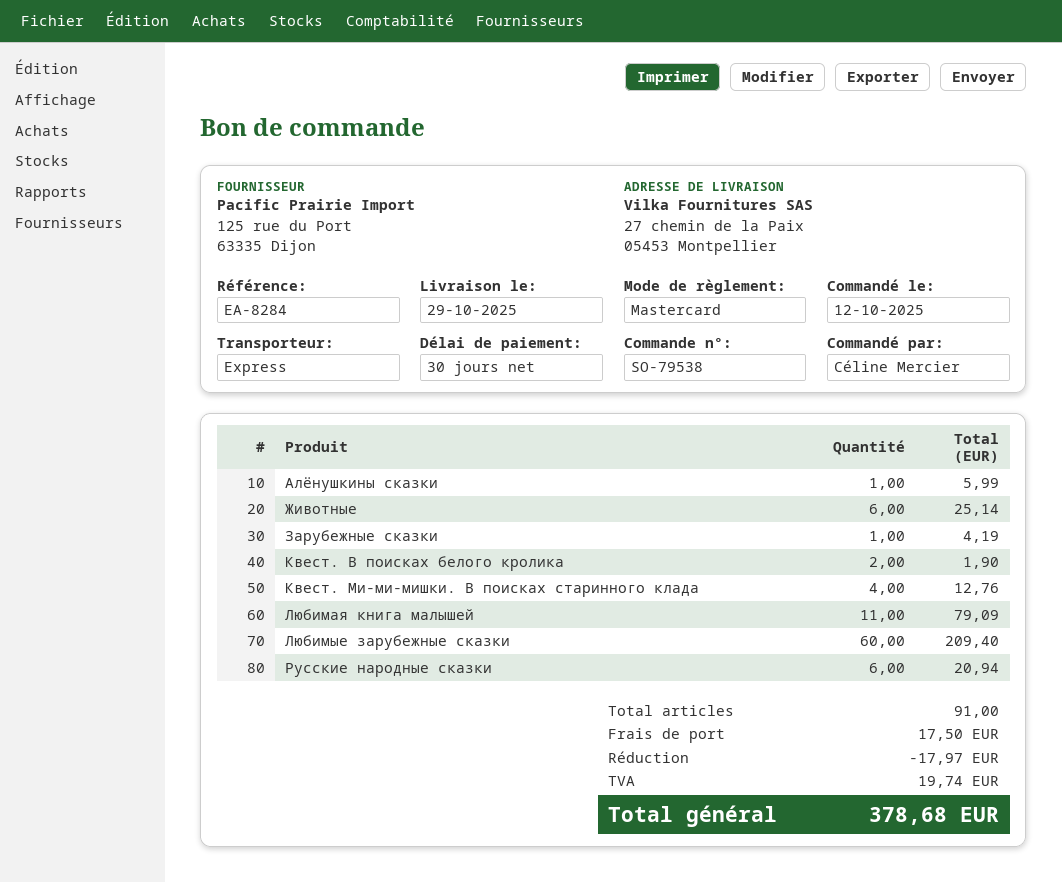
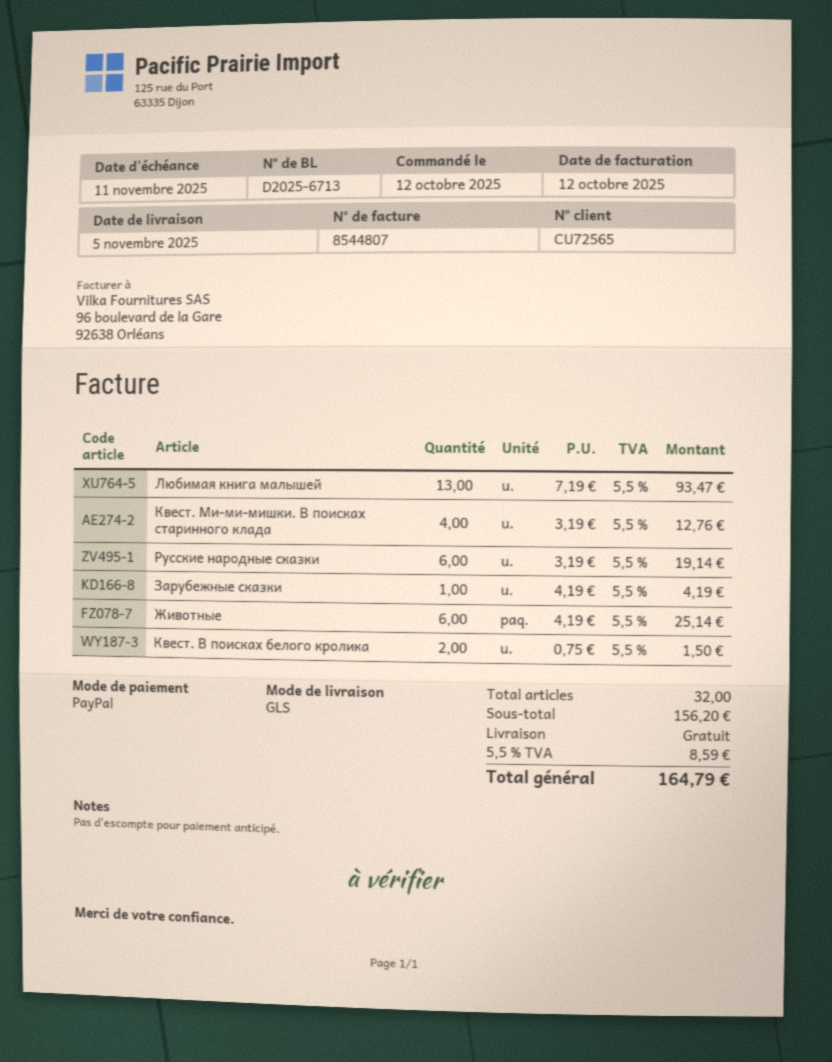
delivery date: 2025-10-29 -> 2025-11-05
payment method: Mastercard -> PayPal
shipping method: express -> GLS
Алёнушкины сказки: 1 for 5.99 -> none
Квест. В поисках белого кролика: 2 for 1.90 -> 2 for 1.50
Любимая книга малышей: 11 for 79.09 -> 13 for 93.47
Любимые зарубежные сказки: 60 for 209.40 -> none
Русские народные сказки: 6 for 20.94 -> 6 for 19.14
total quantity: 91 -> 32
discount: 17.97 -> none
shipping: 17.50 -> 0.00
tax: 19.74 -> 8.59
total: 378.68 -> 164.79

